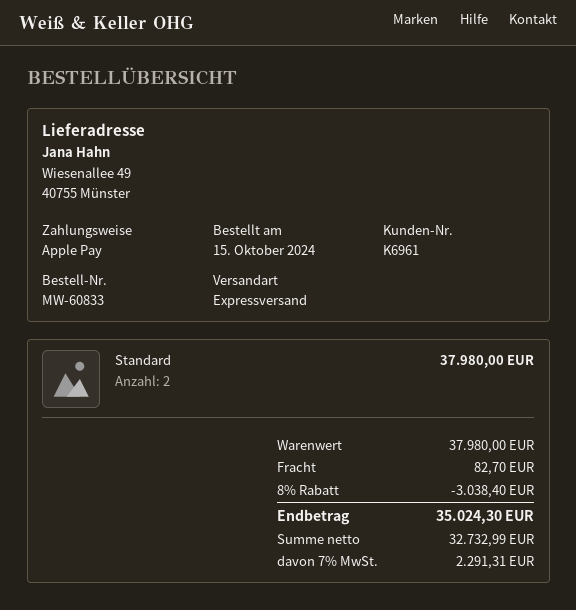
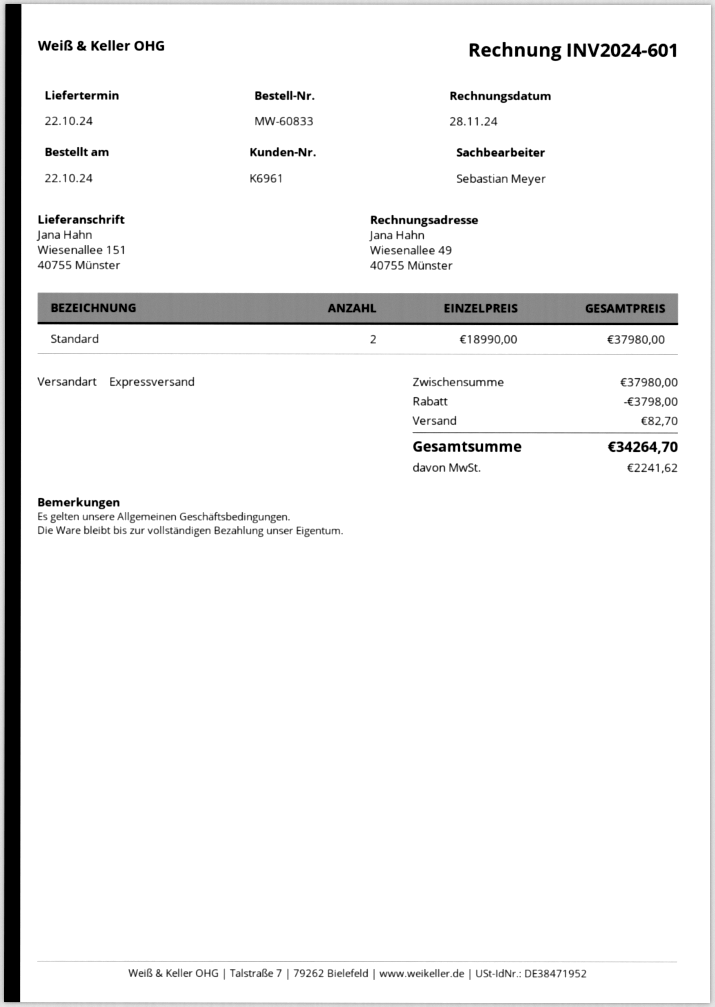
order date: 2024-10-15 -> 2024-10-22
ship to: Wiesenallee 49, 40755 Münster -> Wiesenallee 151, 40755 Münster
discount: 3038.40 -> 3798.00
tax: 2291.31 -> 2241.62
total: 35024.30 -> 34264.70

